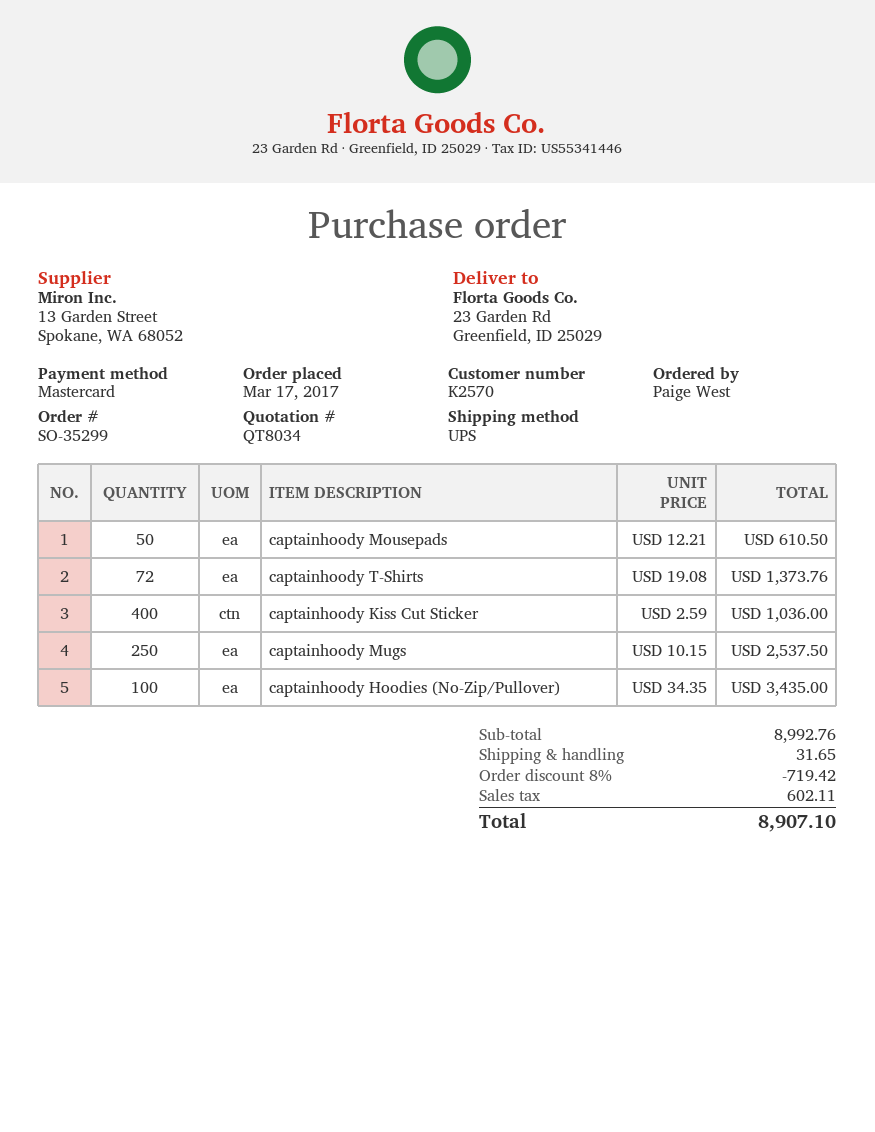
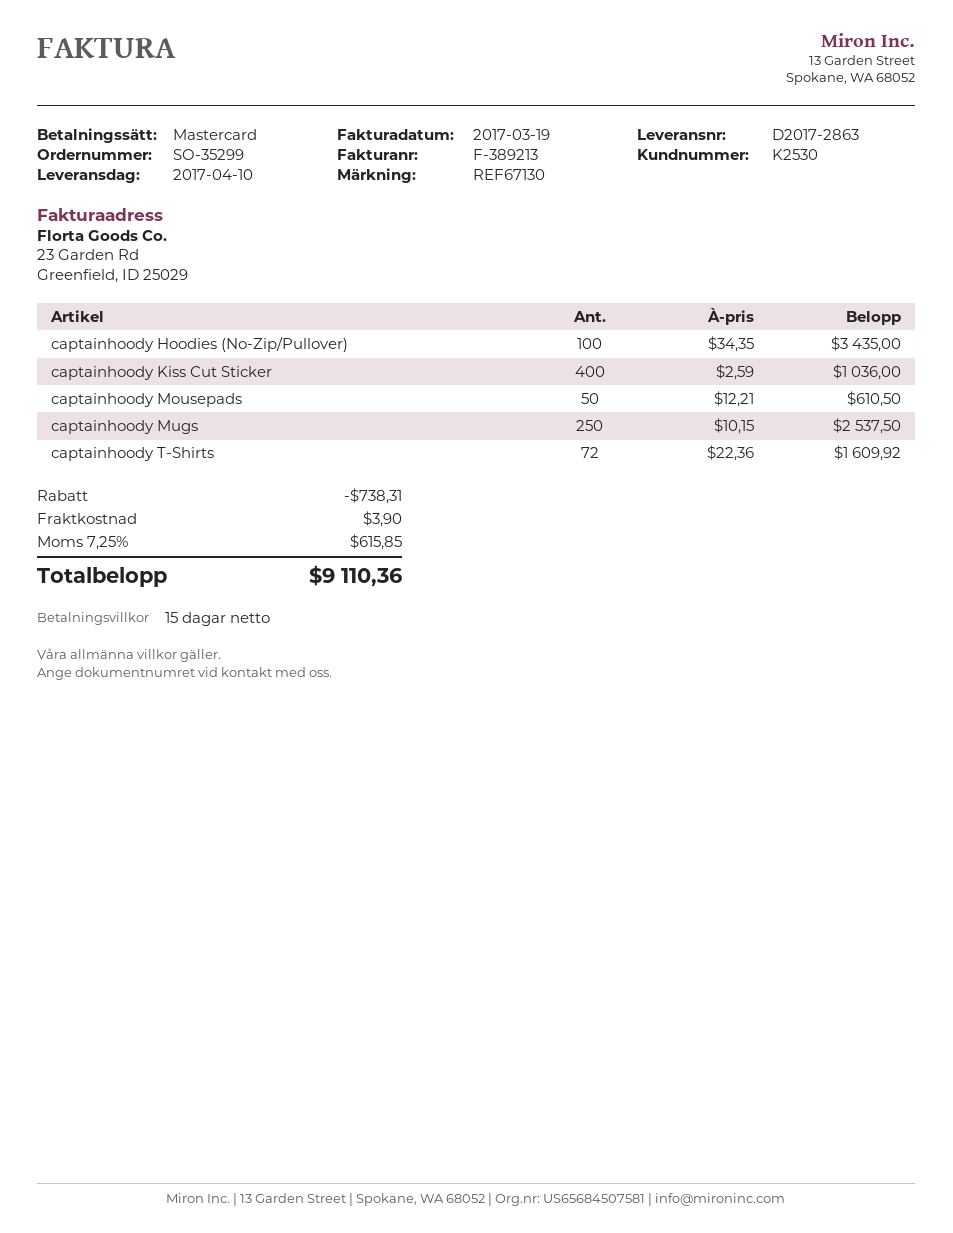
customer number: K2570 -> K2530
captainhoody T-Shirts: 72 x 19.08 = 1373.76 -> 72 x 22.36 = 1609.92
discount: 719.42 -> 738.31
shipping: 31.65 -> 3.90
tax: 602.11 -> 615.85
total: 8907.10 -> 9110.36

